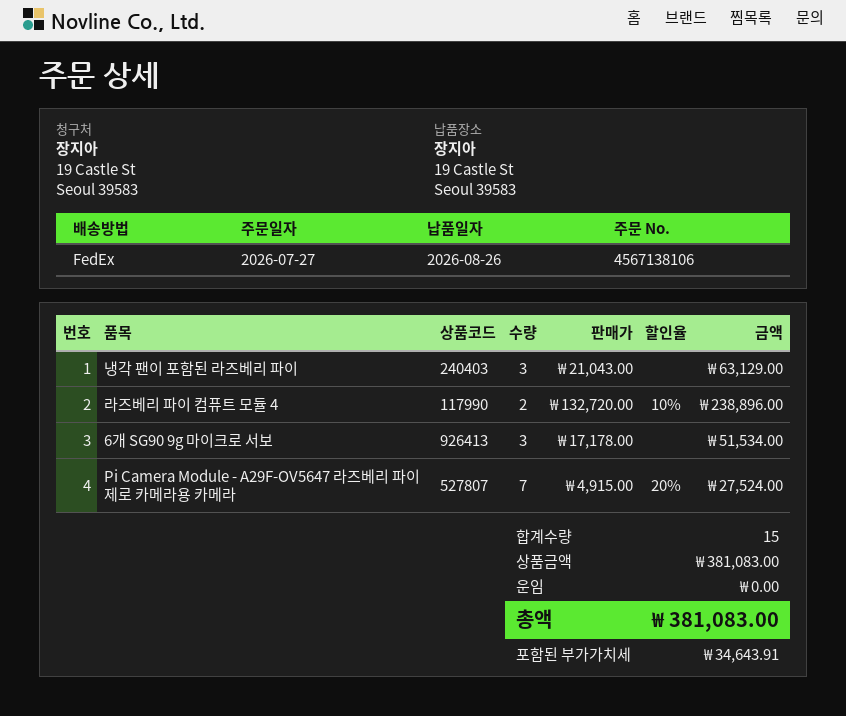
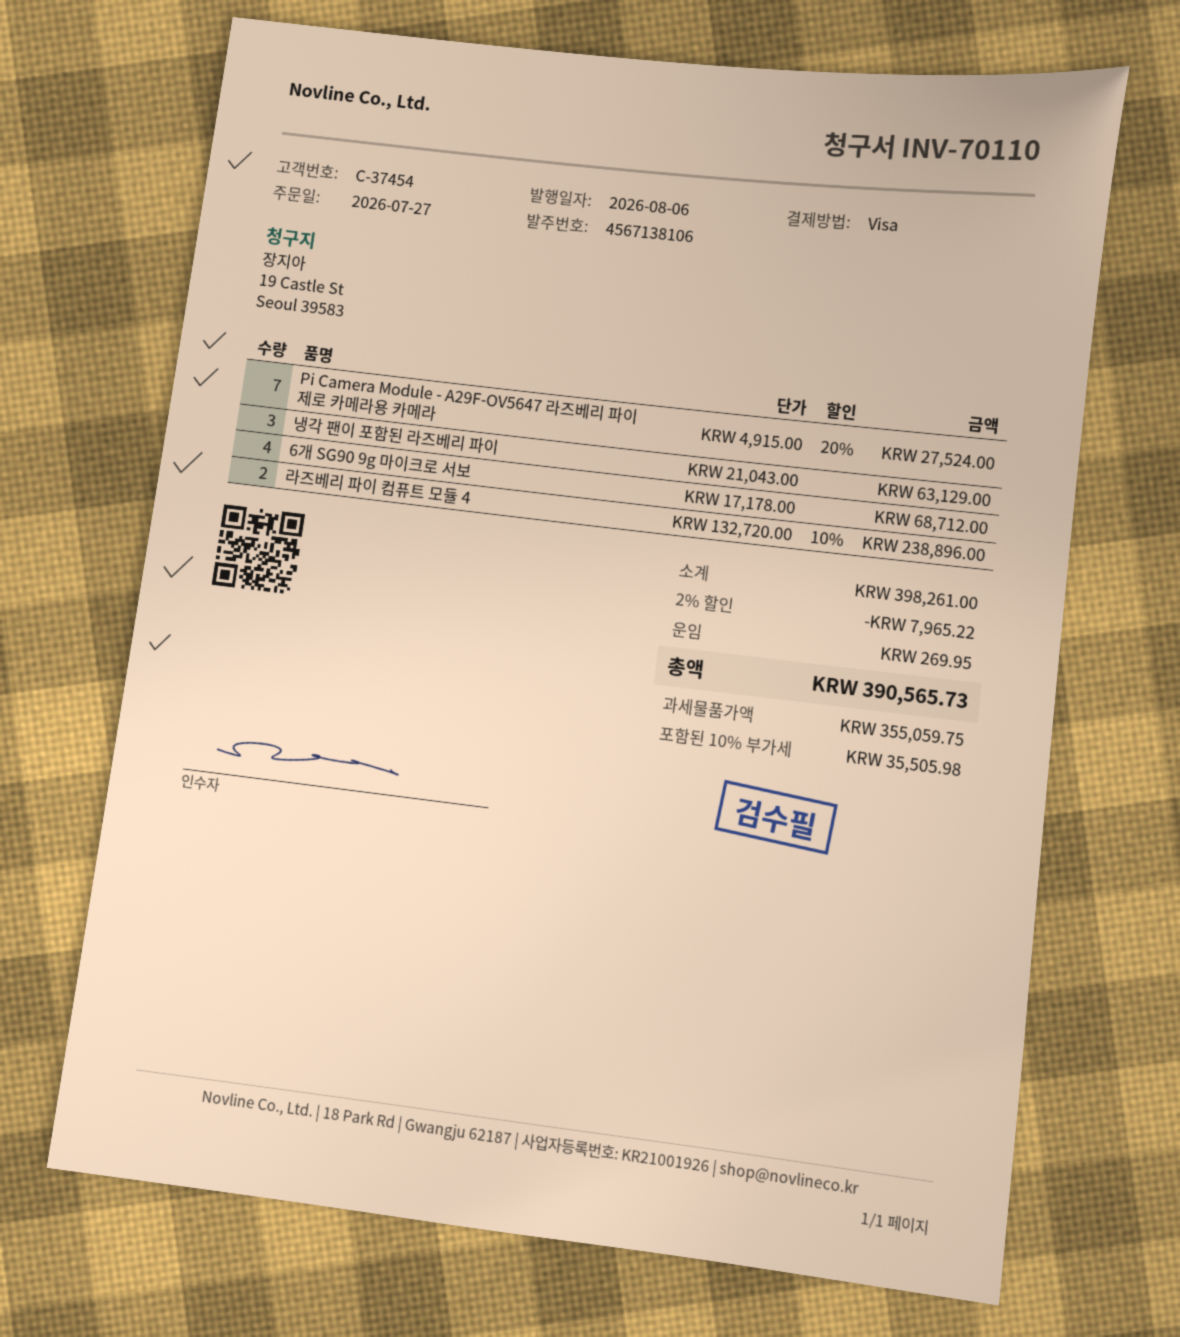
6개 SG90 9g 마이크로 서보: 3 x 17178.00 = 51534.00 -> 4 x 17178.00 = 68712.00
subtotal: 381083.00 -> 398261.00
discount: none -> 2% = 7965.22
shipping: 0.00 -> 269.95
tax: 34643.91 -> 35505.98
total: 381083.00 -> 390565.73

